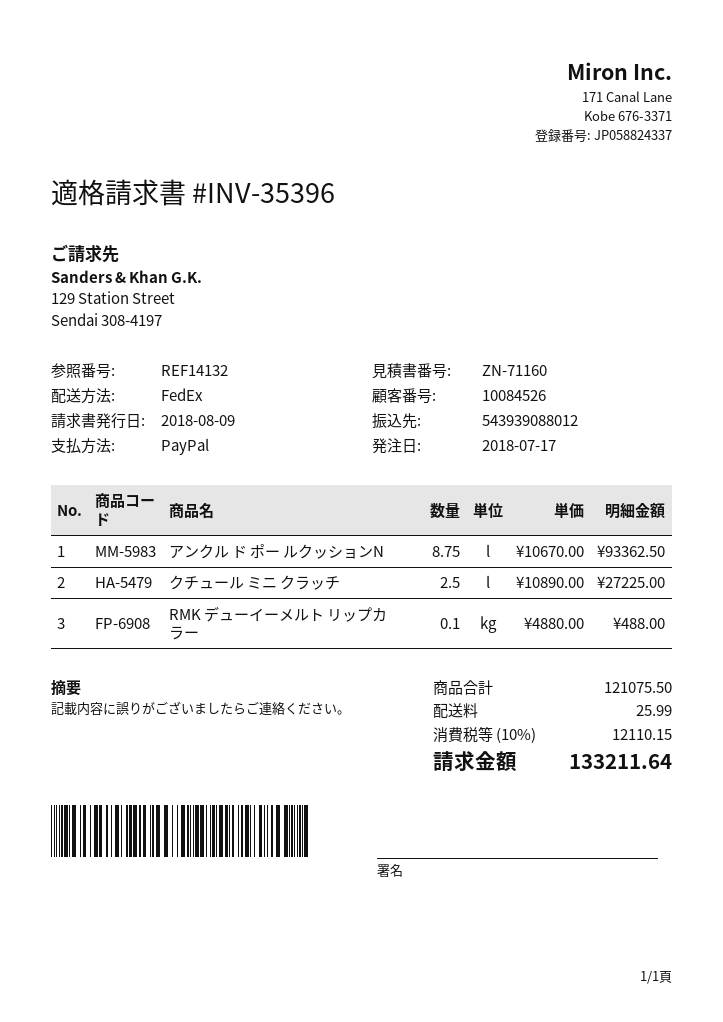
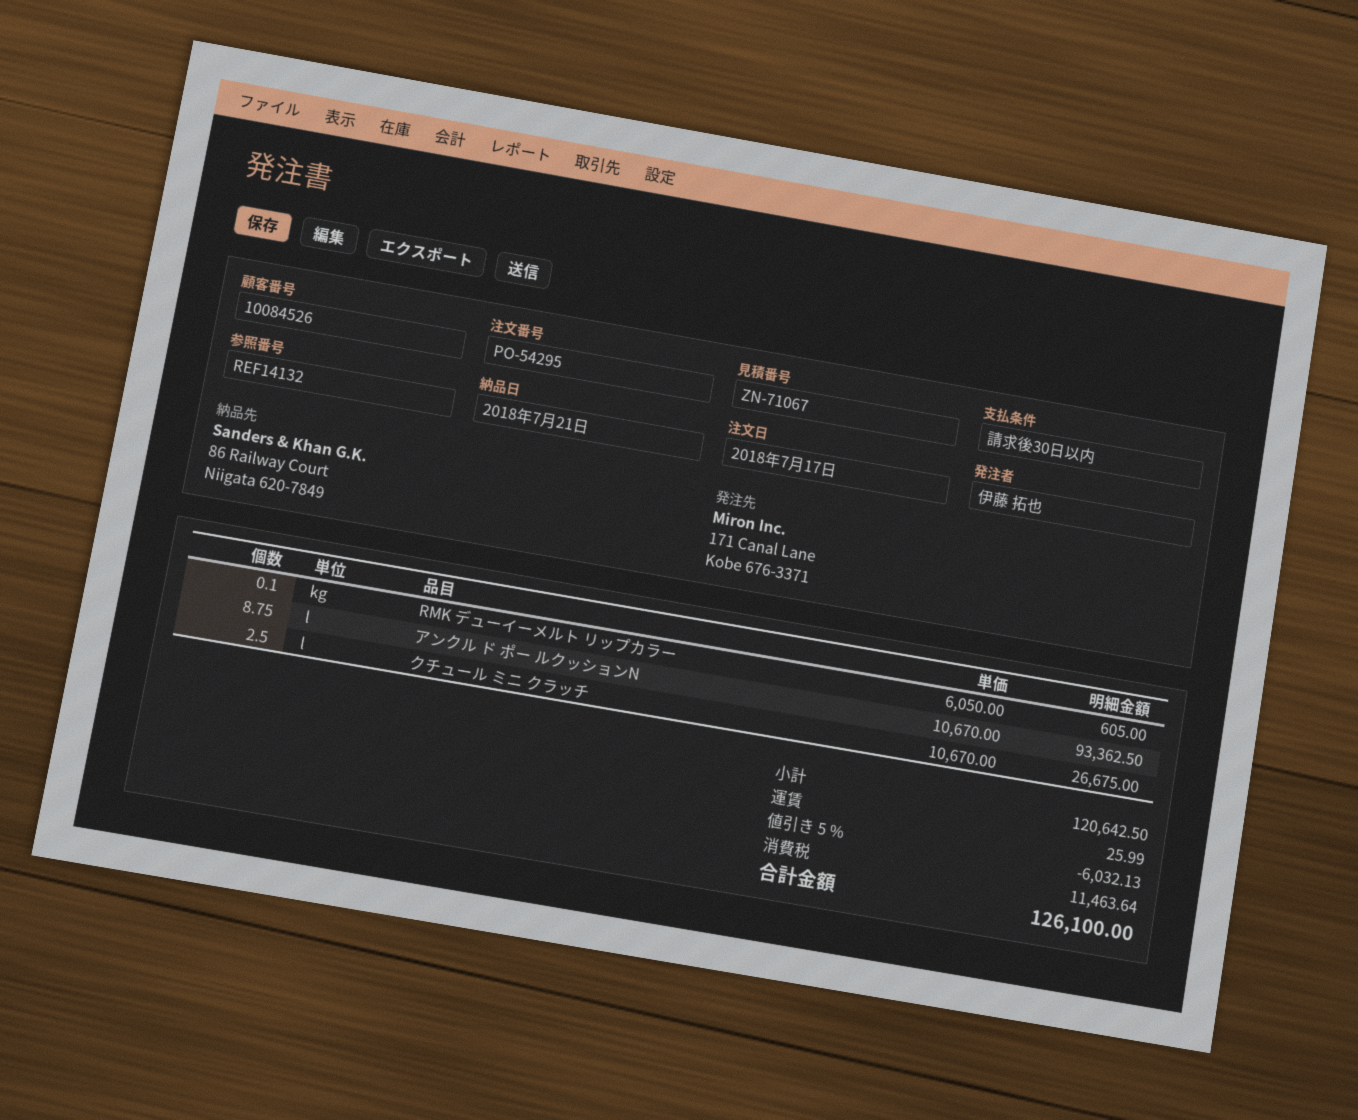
quote number: ZN-71160 -> ZN-71067
クチュール ミニ クラッチ: 2.5 x 10890.00 = 27225.00 -> 2.5 x 10670.00 = 26675.00
RMK デューイーメルト リップカラー: 0.1 x 4880.00 = 488.00 -> 0.1 x 6050.00 = 605.00
subtotal: 121075.50 -> 120642.50
discount: none -> 5% = 6032.13
tax: 12110.15 -> 11463.64
total: 133211.64 -> 126100.00

